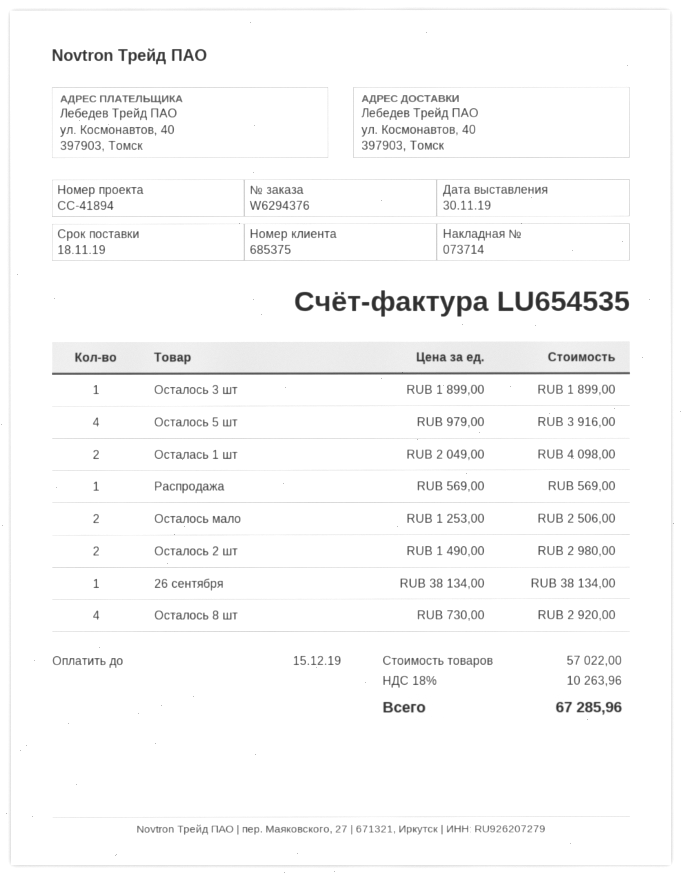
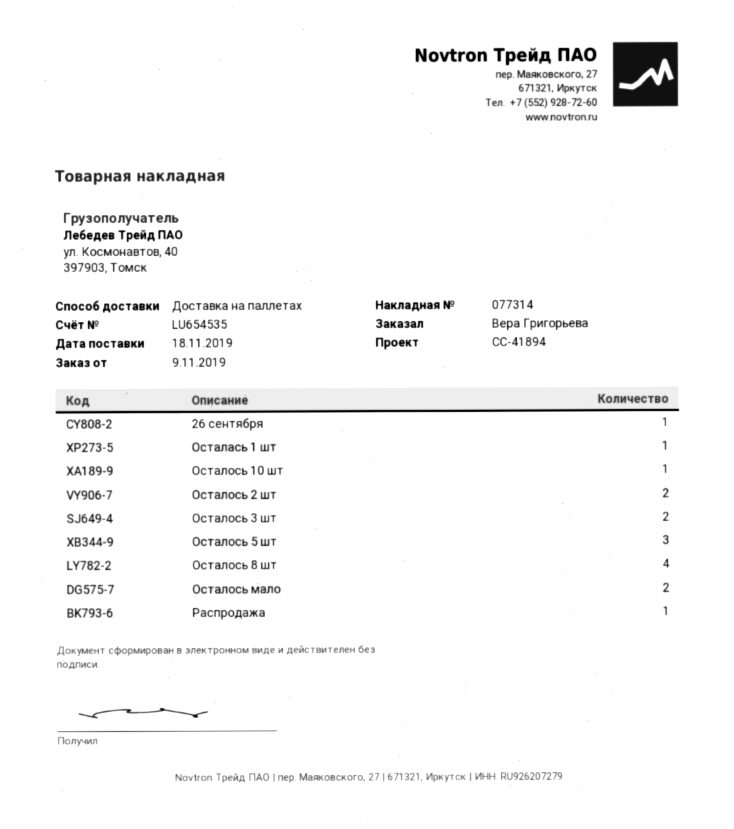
delivery note number: 073714 -> 077314
Осталось 3 шт: 1 -> 2
Осталось 5 шт: 4 -> 3
Осталась 1 шт: 2 -> 1
Осталось 10 шт: none -> 1

